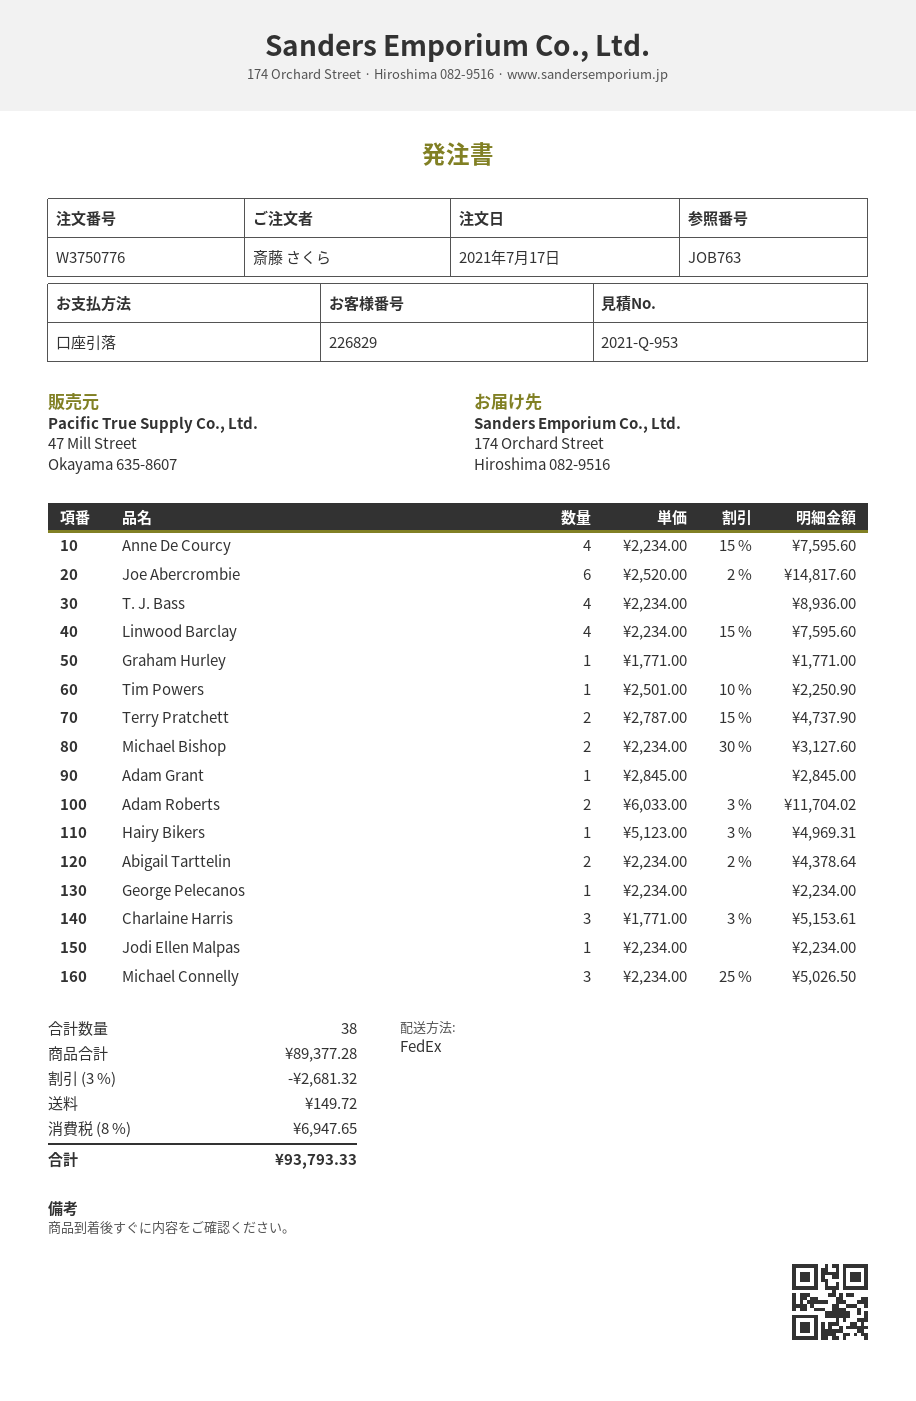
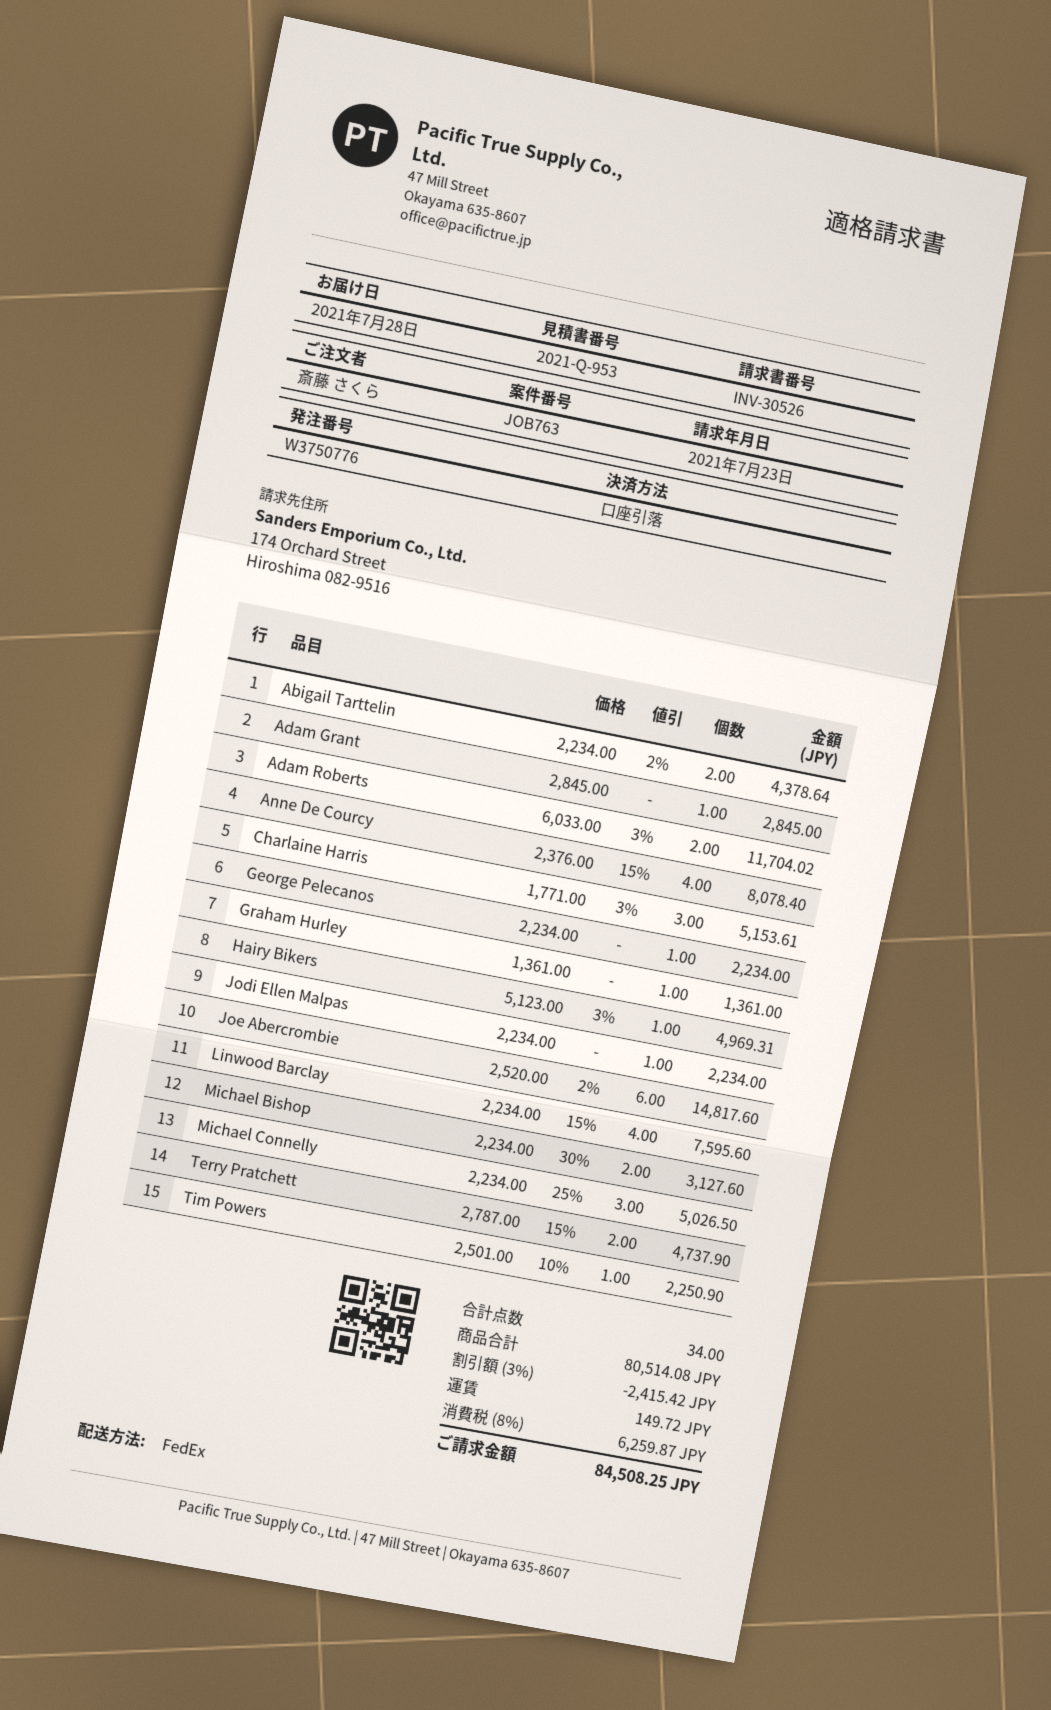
Anne De Courcy: 4 x 2234.00 - 15% = 7595.60 -> 4 x 2376.00 - 15% = 8078.40
T. J. Bass: 4 x 2234.00 = 8936.00 -> none
Graham Hurley: 1 x 1771.00 = 1771.00 -> 1 x 1361.00 = 1361.00
total quantity: 38 -> 34
subtotal: 89377.28 -> 80514.08
discount: 3% = 2681.32 -> 3% = 2415.42
tax: 8% = 6947.65 -> 8% = 6259.87
total: 93793.33 -> 84508.25

